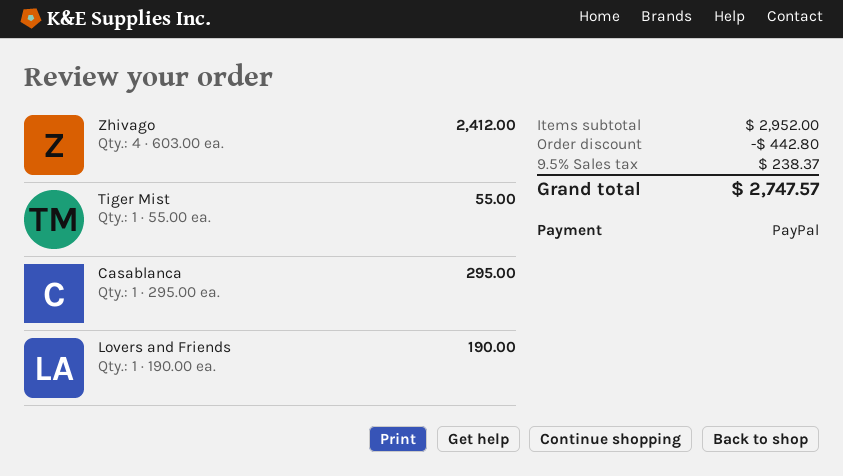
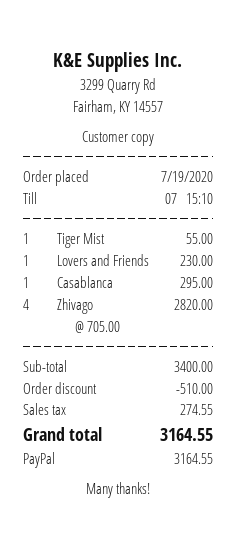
Zhivago: 4 x 603.00 = 2412.00 -> 4 x 705.00 = 2820.00
Lovers and Friends: 1 x 190.00 = 190.00 -> 1 x 230.00 = 230.00
subtotal: 2952.00 -> 3400.00
discount: 442.80 -> 510.00
tax: 238.37 -> 274.55
total: 2747.57 -> 3164.55

